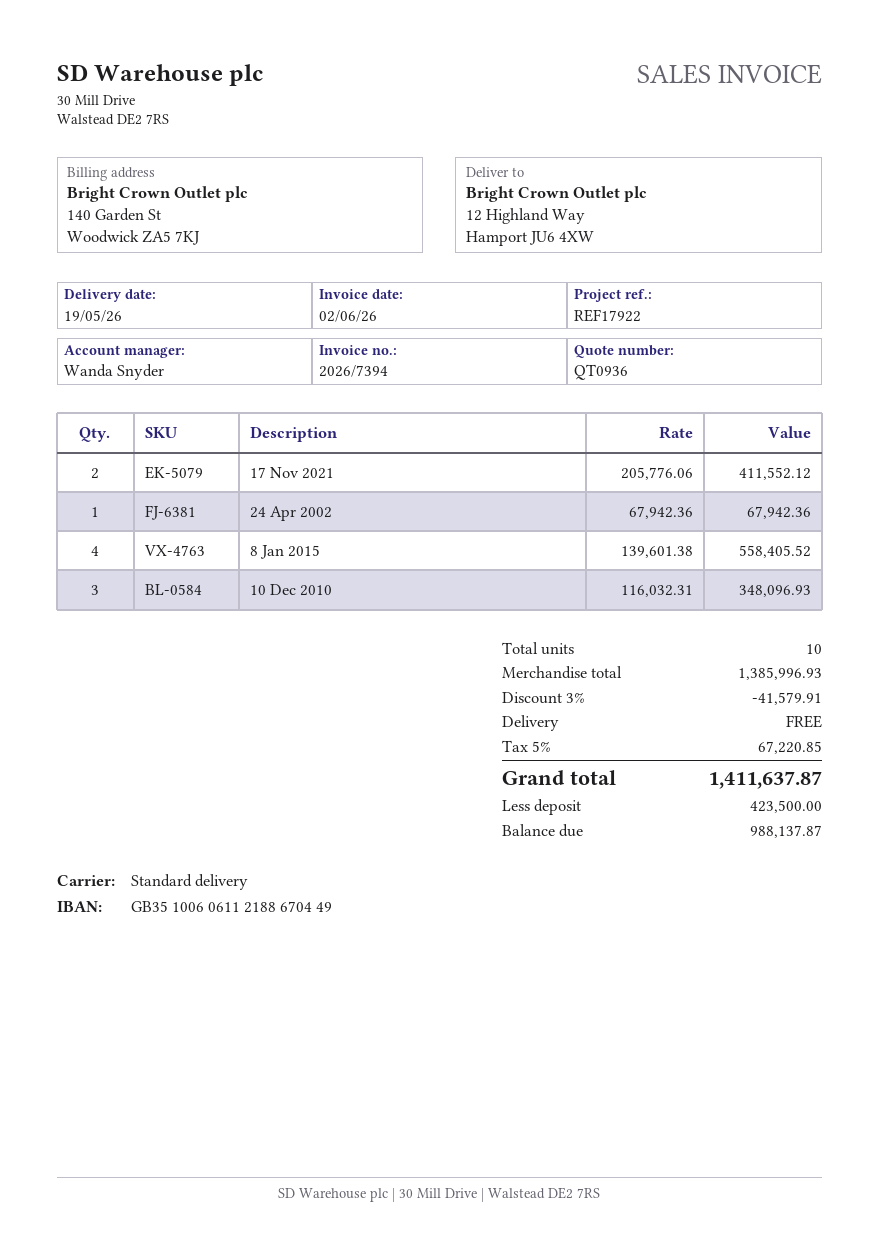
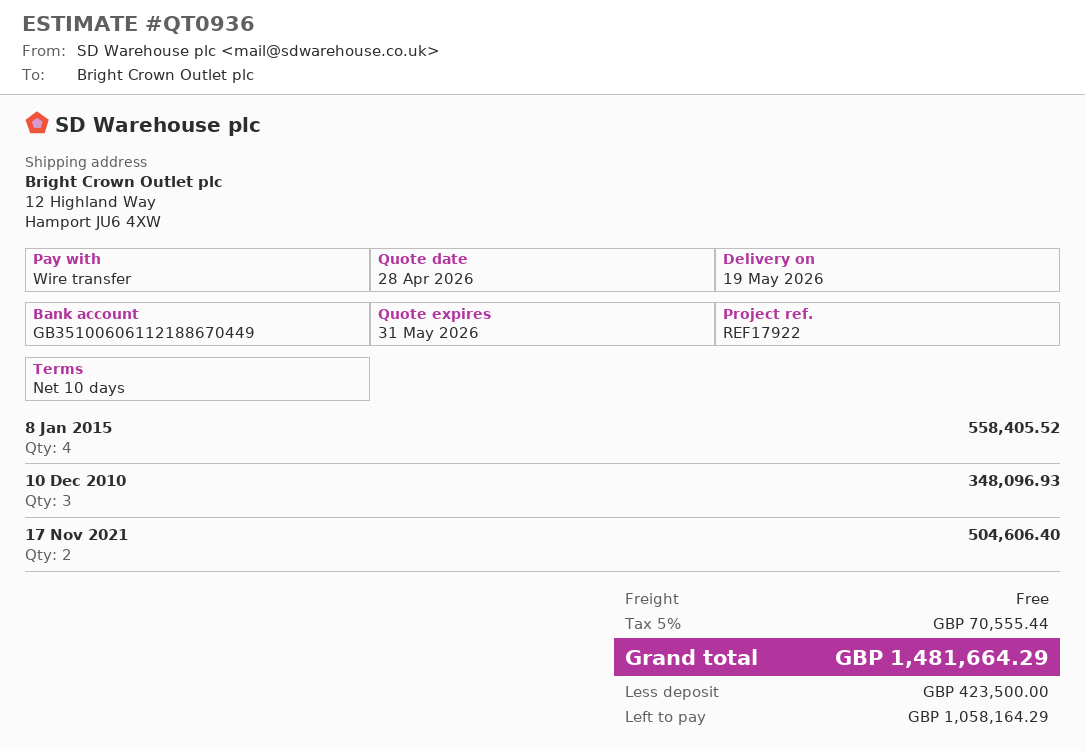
17 Nov 2021: 2 for 411552.12 -> 2 for 504606.40
24 Apr 2002: 1 for 67942.36 -> none
discount: 3% = 41579.91 -> none
tax: 5% = 67220.85 -> 5% = 70555.44
total: 1411637.87 -> 1481664.29
balance: 988137.87 -> 1058164.29

